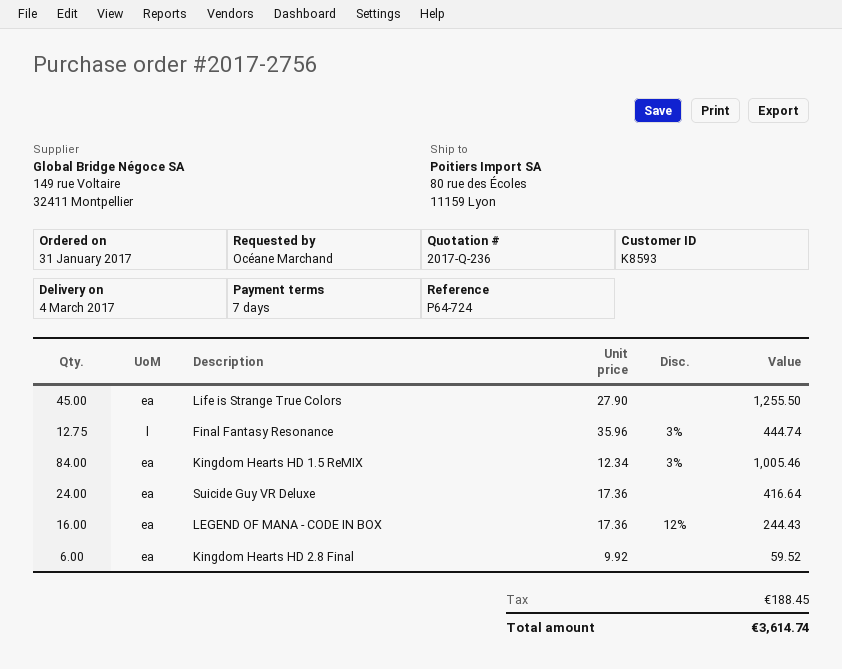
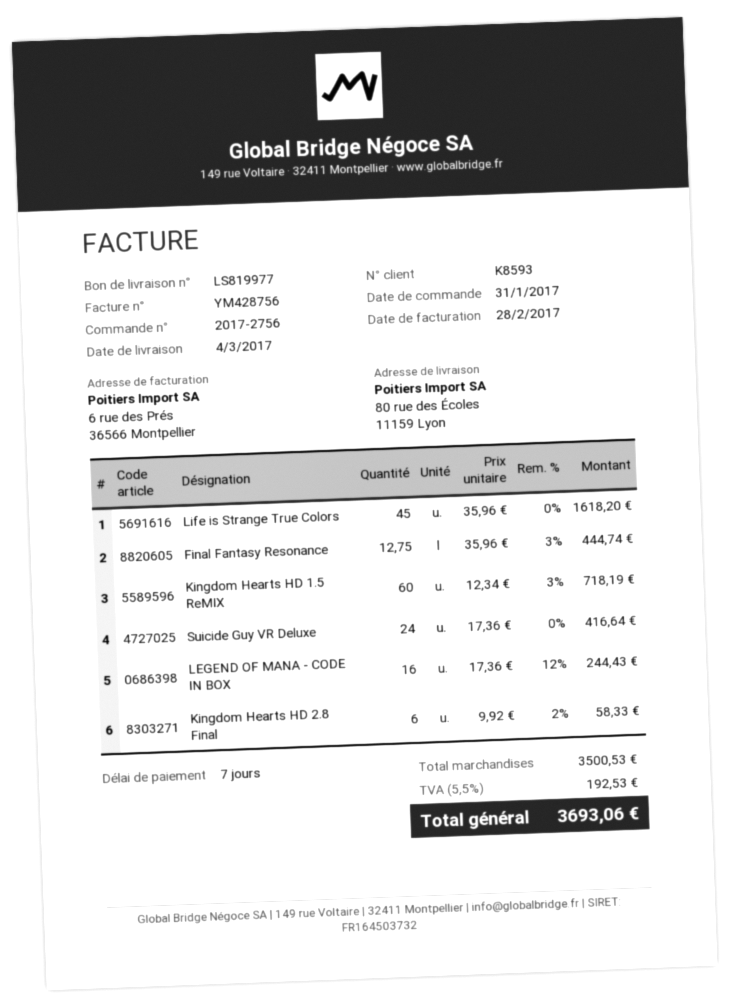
Life is Strange True Colors: 45 x 27.90 = 1255.50 -> 45 x 35.96 = 1618.20
Kingdom Hearts HD 1.5 ReMIX: 84 x 12.34 - 3% = 1005.46 -> 60 x 12.34 - 3% = 718.19
Kingdom Hearts HD 2.8 Final: 6 x 9.92 = 59.52 -> 6 x 9.92 - 2% = 58.33
tax: 188.45 -> 192.53
total: 3614.74 -> 3693.06

